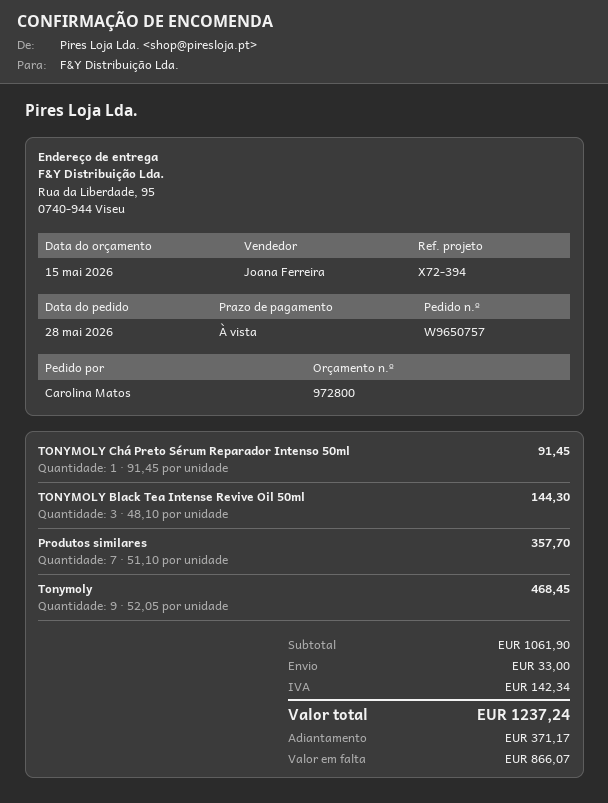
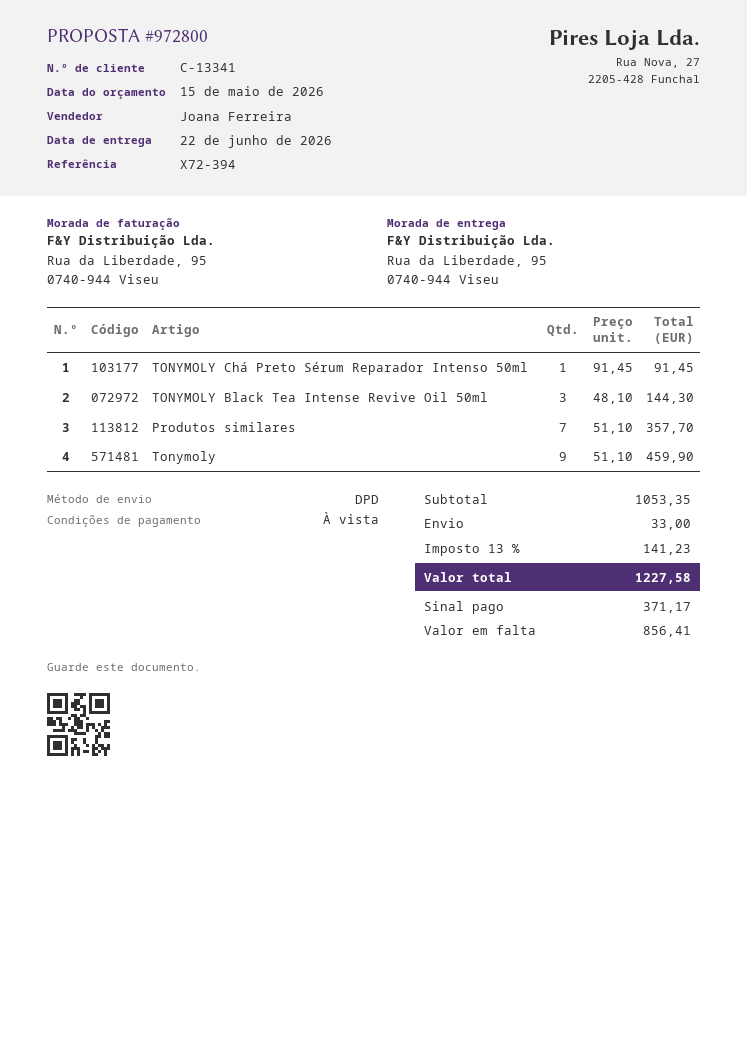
Tonymoly: 9 x 52.05 = 468.45 -> 9 x 51.10 = 459.90
subtotal: 1061.90 -> 1053.35
tax: 142.34 -> 141.23
total: 1237.24 -> 1227.58
balance: 866.07 -> 856.41

